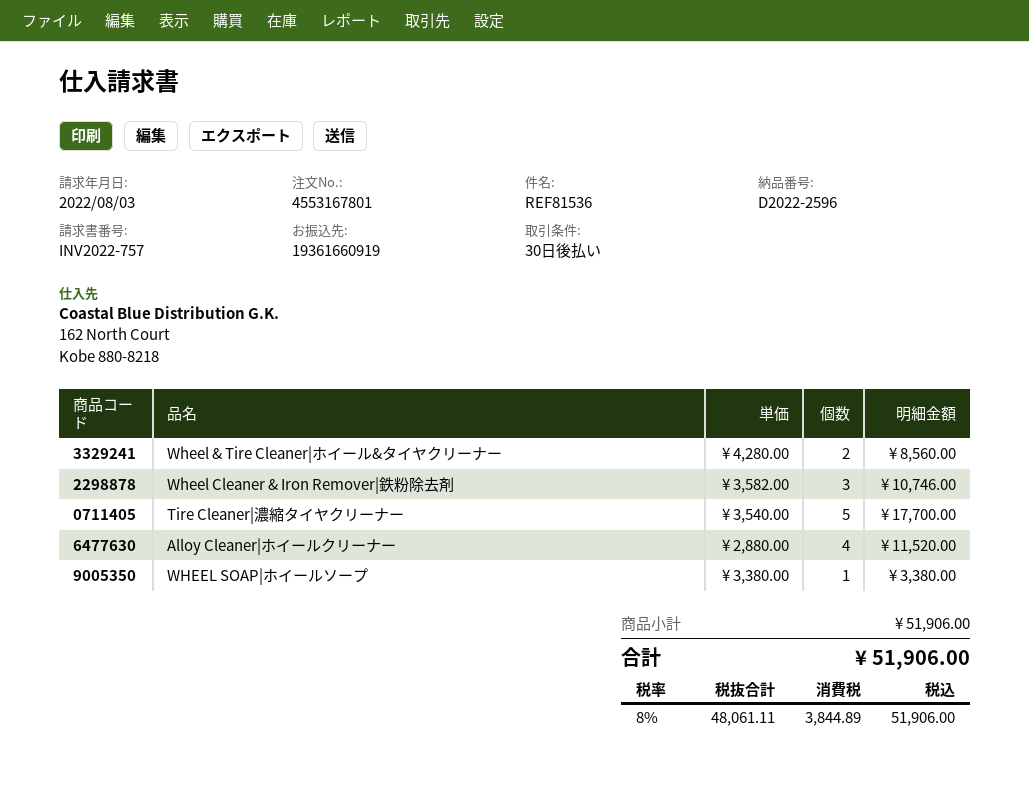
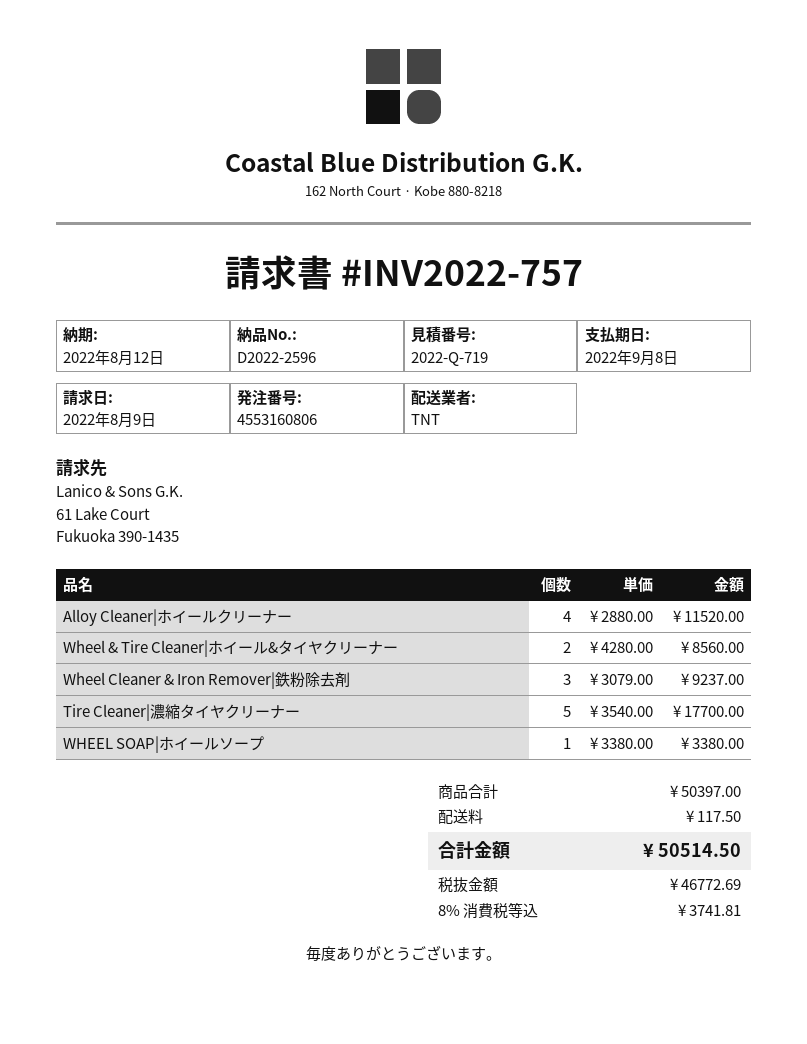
order number: 4553167801 -> 4553160806
invoice date: 2022-08-03 -> 2022-08-09
Wheel Cleaner & Iron Remover|鉄粉除去剤: 3 x 3582.00 = 10746.00 -> 3 x 3079.00 = 9237.00
subtotal: 51906.00 -> 50397.00
shipping: none -> 117.50
net: 48061.11 -> 46772.69
tax: 8% = 3844.89 -> 8% = 3741.81
total: 51906.00 -> 50514.50

